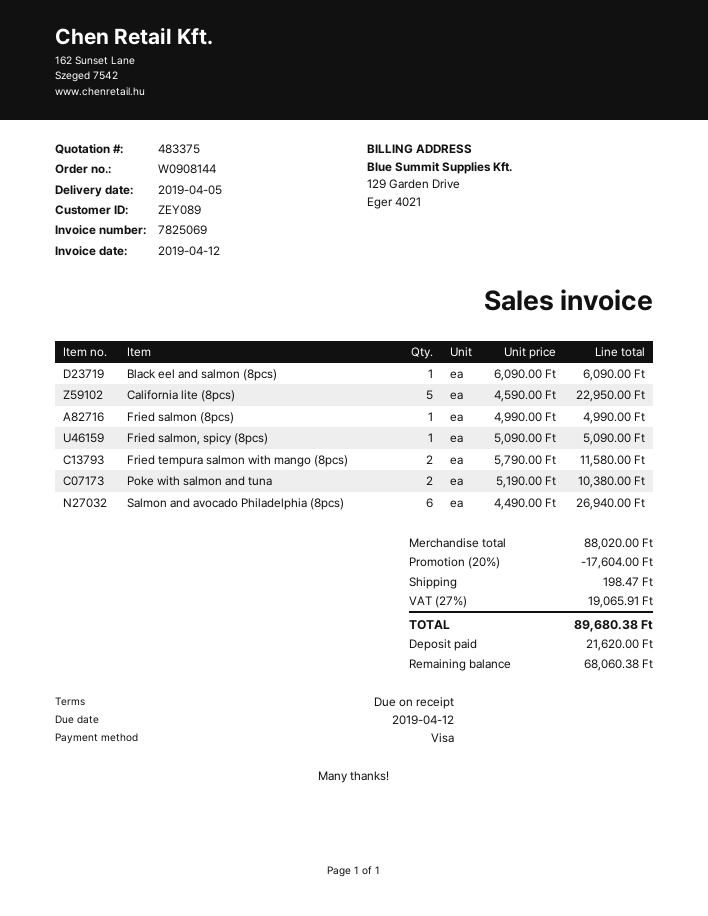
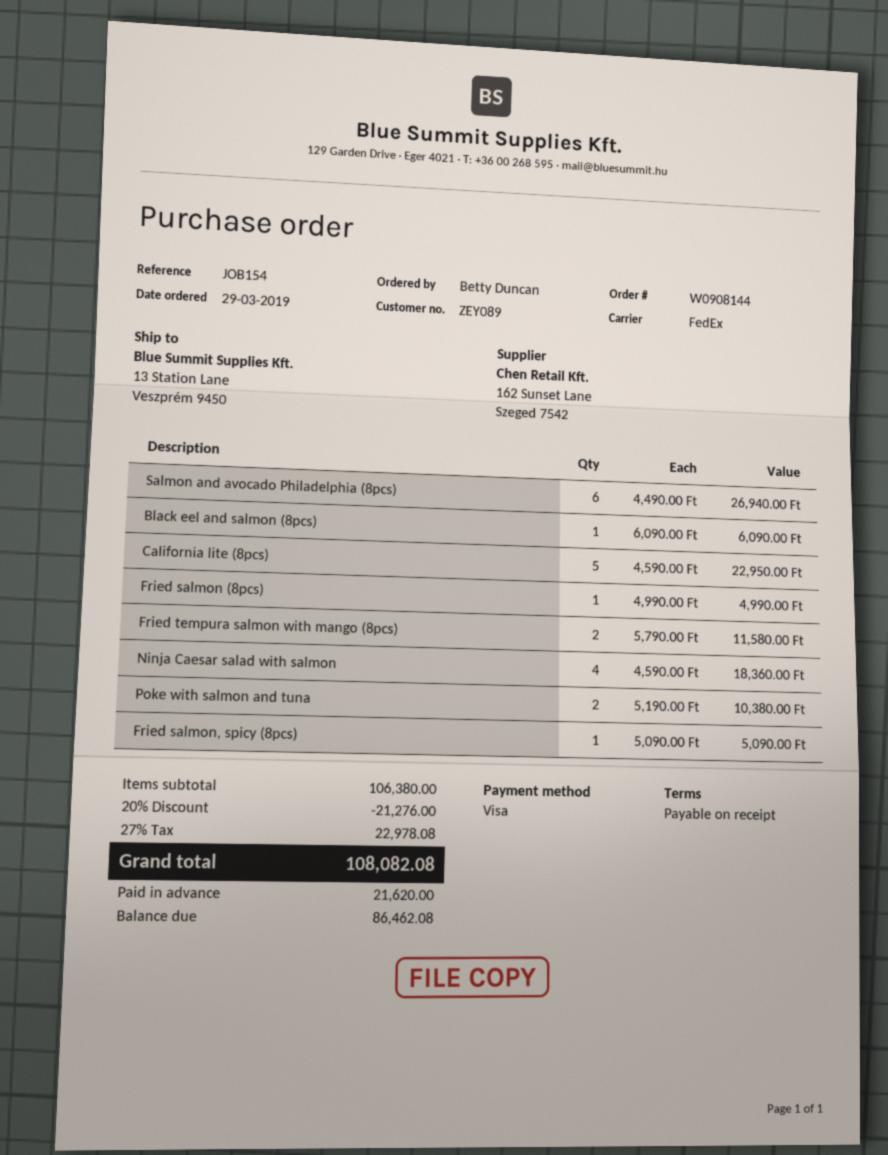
Ninja Caesar salad with salmon: none -> 4 x 4590.00 = 18360.00
subtotal: 88020.00 -> 106380.00
discount: 20% = 17604.00 -> 20% = 21276.00
shipping: 198.47 -> none
tax: 27% = 19065.91 -> 27% = 22978.08
total: 89680.38 -> 108082.08
balance: 68060.38 -> 86462.08

